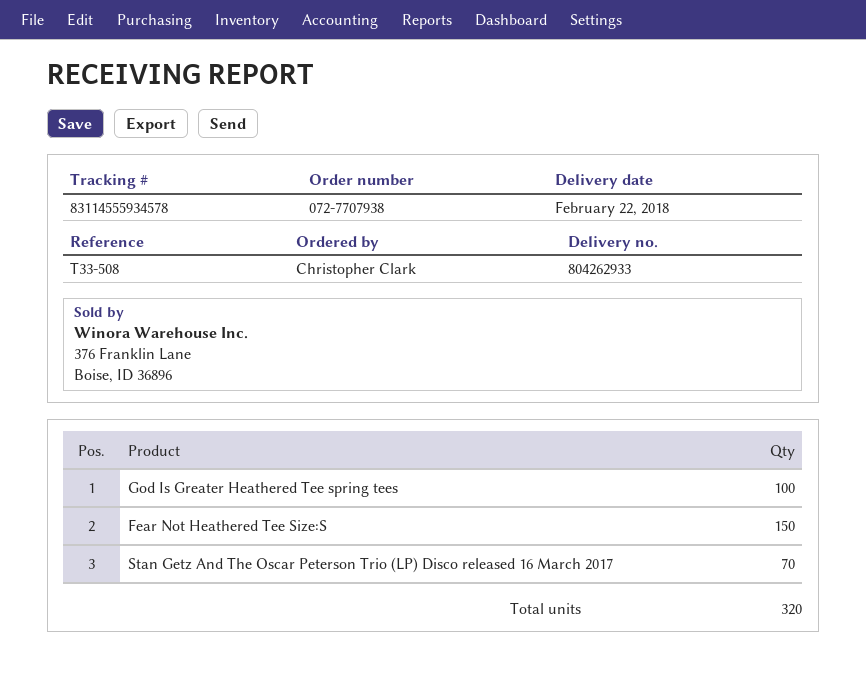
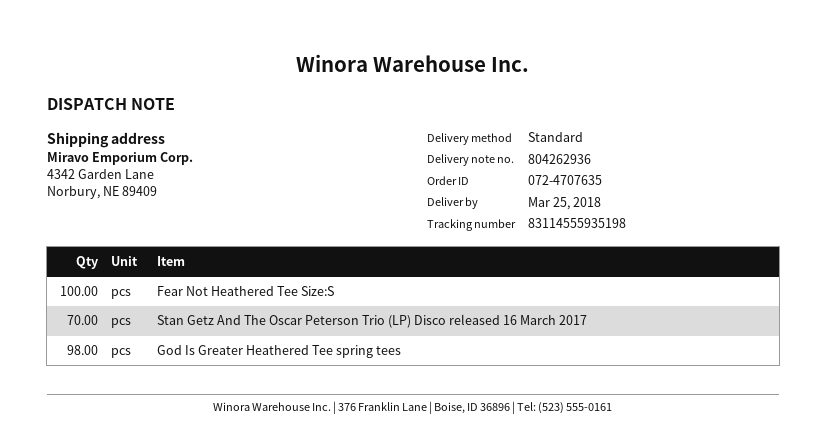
order number: 072-7707938 -> 072-4707635
delivery note number: 804262933 -> 804262936
delivery date: 2018-02-22 -> 2018-03-25
tracking number: 83114555934578 -> 83114555935198
God Is Greater Heathered Tee spring tees: 100 -> 98
Fear Not Heathered Tee Size:S: 150 -> 100

